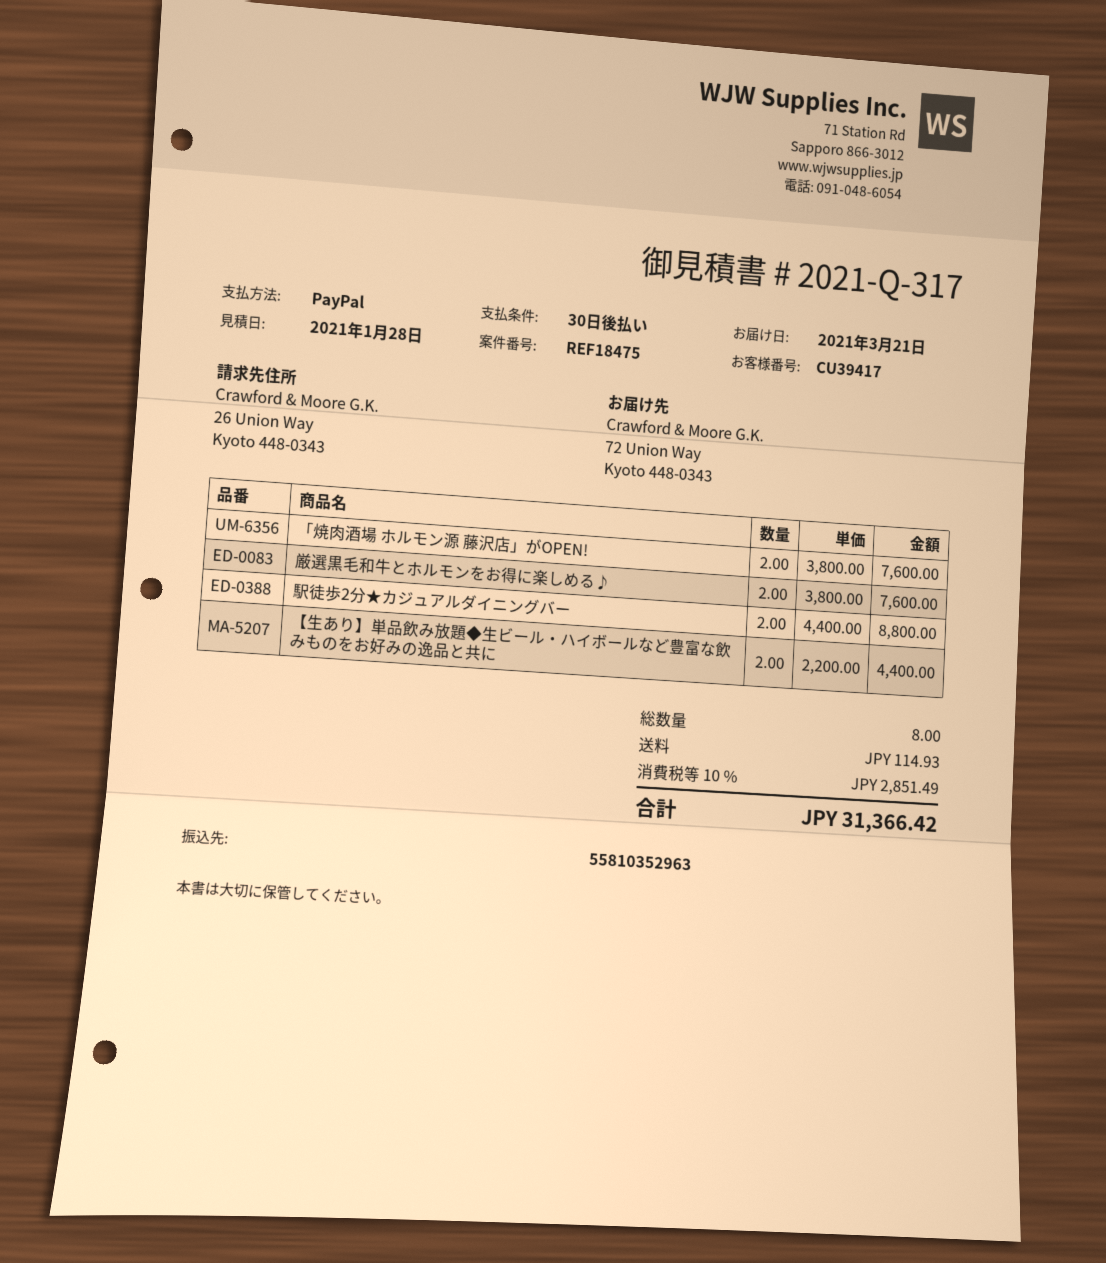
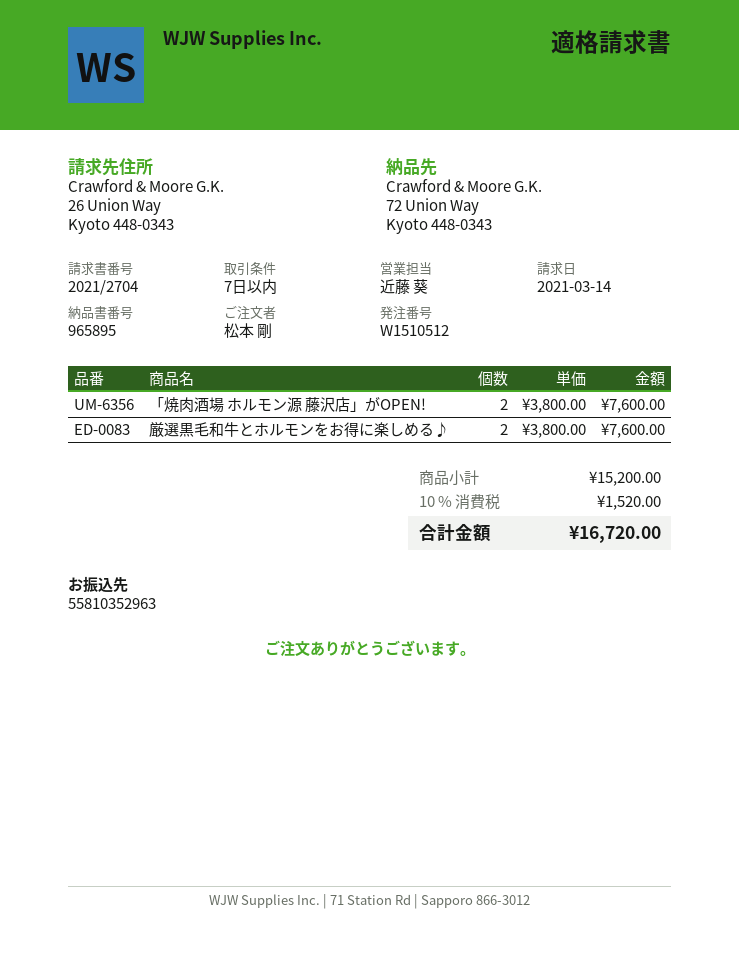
payment terms: 30 days -> 7 days
駅徒歩2分★カジュアルダイニングバー: 2 x 4400.00 = 8800.00 -> none
【生あり】単品飲み放題◆生ビール・ハイボールなど豊富な飲みものをお好みの逸品と共に: 2 x 2200.00 = 4400.00 -> none
shipping: 114.93 -> none
tax: 10% = 2851.49 -> 10% = 1520.00
total: 31366.42 -> 16720.00

